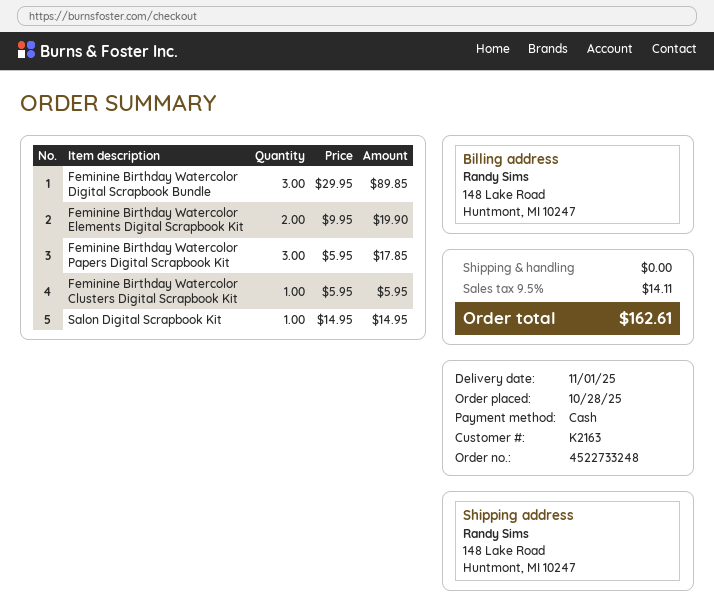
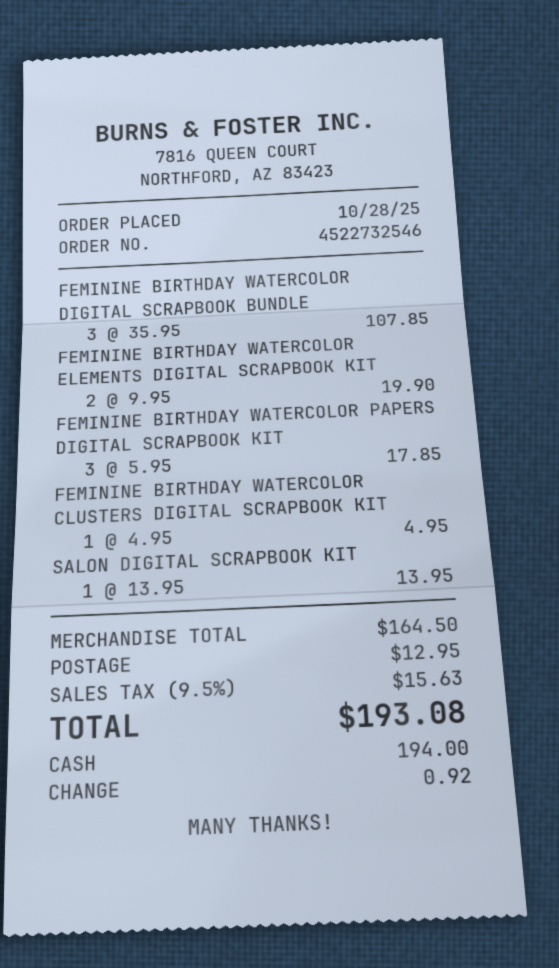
order number: 4522733248 -> 4522732546
Feminine Birthday Watercolor Digital Scrapbook Bundle: 3 x 29.95 = 89.85 -> 3 x 35.95 = 107.85
Feminine Birthday Watercolor Clusters Digital Scrapbook Kit: 1 x 5.95 = 5.95 -> 1 x 4.95 = 4.95
Salon Digital Scrapbook Kit: 1 x 14.95 = 14.95 -> 1 x 13.95 = 13.95
shipping: 0.00 -> 12.95
tax: 9.5% = 14.11 -> 9.5% = 15.63
total: 162.61 -> 193.08

